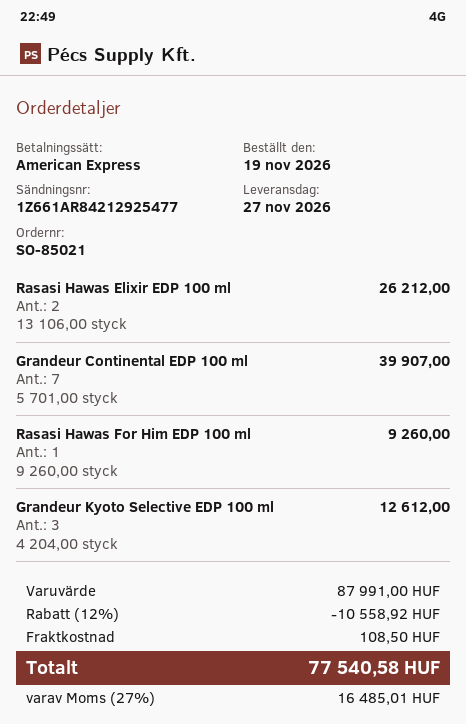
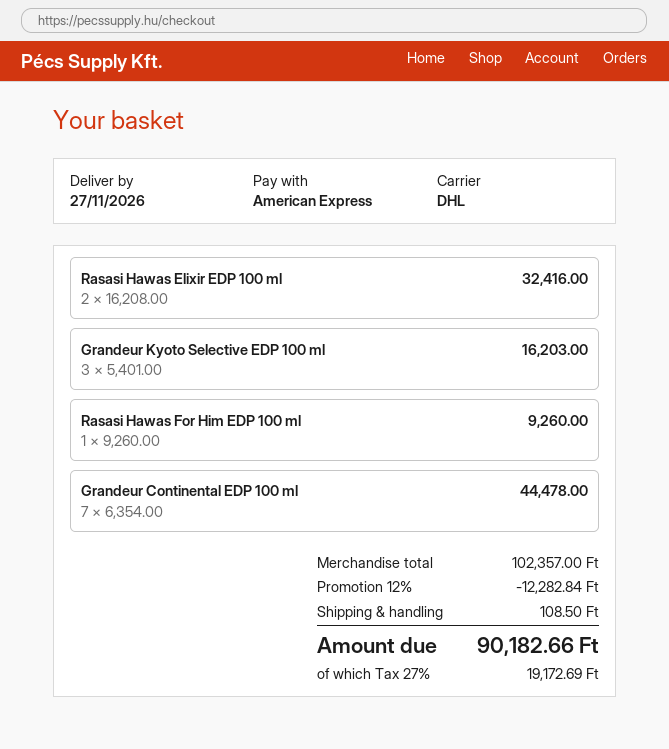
Rasasi Hawas Elixir EDP 100 ml: 2 x 13106.00 = 26212.00 -> 2 x 16208.00 = 32416.00
Grandeur Continental EDP 100 ml: 7 x 5701.00 = 39907.00 -> 7 x 6354.00 = 44478.00
Grandeur Kyoto Selective EDP 100 ml: 3 x 4204.00 = 12612.00 -> 3 x 5401.00 = 16203.00
subtotal: 87991.00 -> 102357.00
discount: 12% = 10558.92 -> 12% = 12282.84
tax: 27% = 16485.01 -> 27% = 19172.69
total: 77540.58 -> 90182.66

